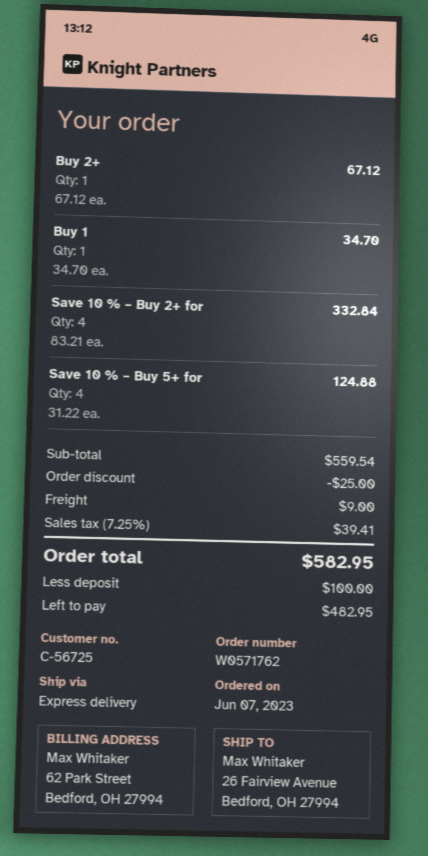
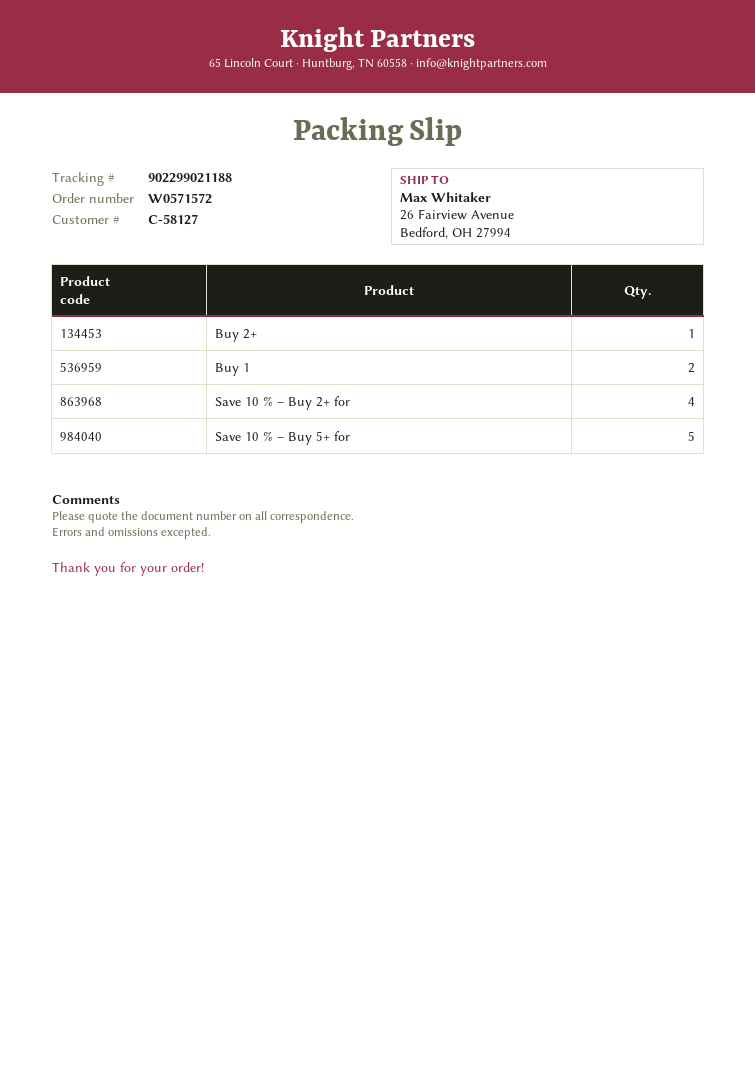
order number: W0571762 -> W0571572
customer number: C-56725 -> C-58127
Buy 1: 1 -> 2
Save 10 % – Buy 5+ for: 4 -> 5

